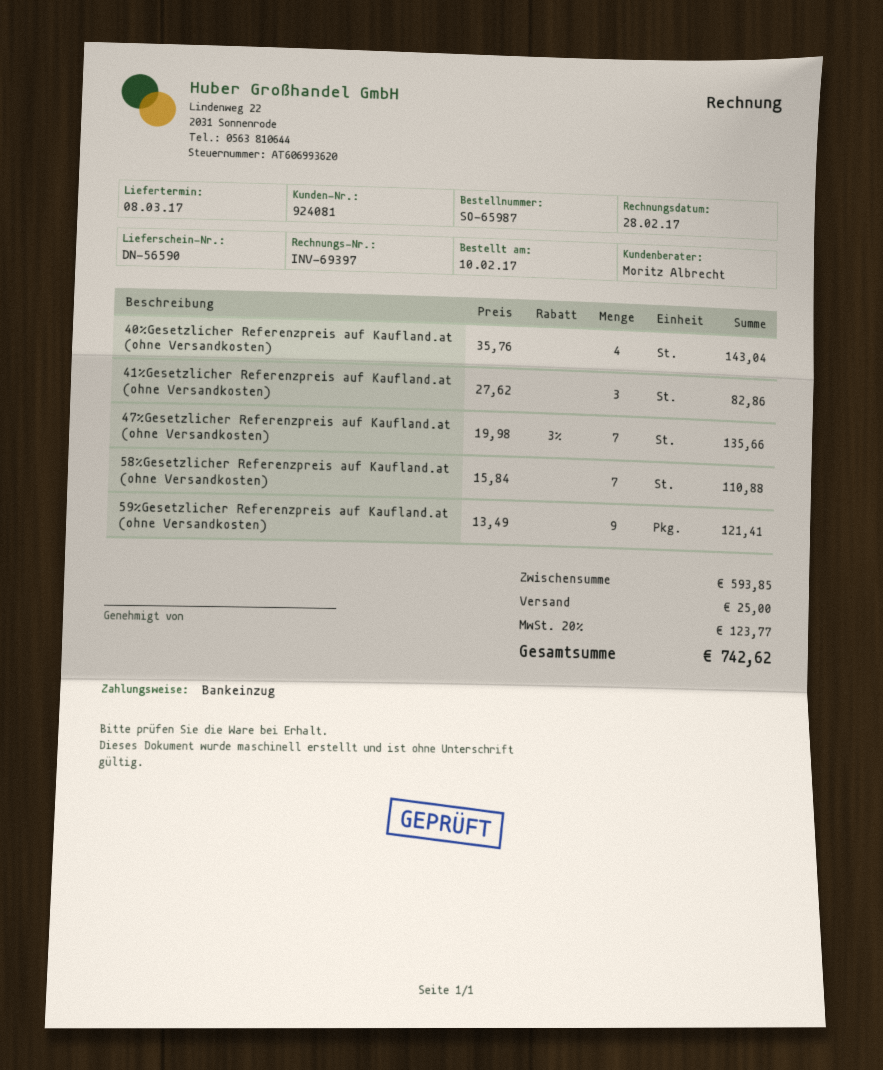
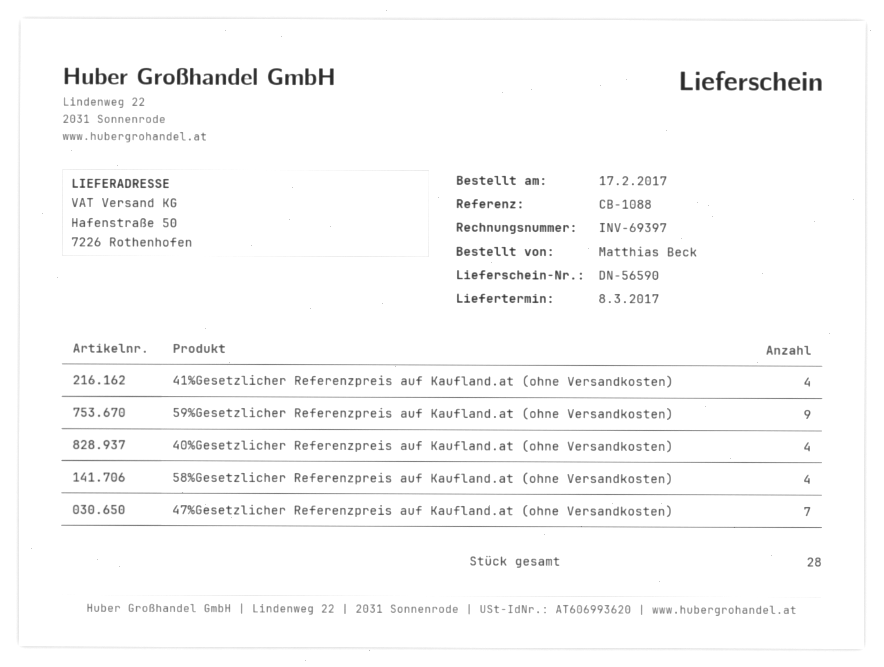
order date: 2017-02-10 -> 2017-02-17
41%Gesetzlicher Referenzpreis auf Kaufland.at (ohne Versandkosten): 3 -> 4
58%Gesetzlicher Referenzpreis auf Kaufland.at (ohne Versandkosten): 7 -> 4

